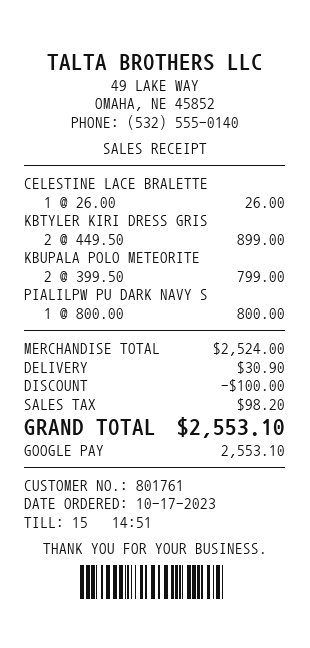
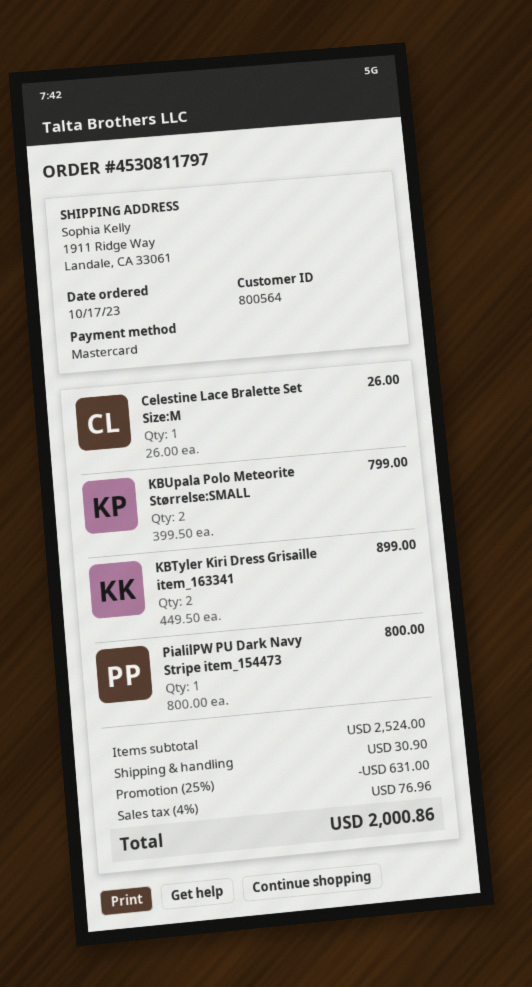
customer number: 801761 -> 800564
payment method: Google Pay -> Mastercard
discount: 100.00 -> 631.00
tax: 98.20 -> 76.96
total: 2553.10 -> 2000.86

